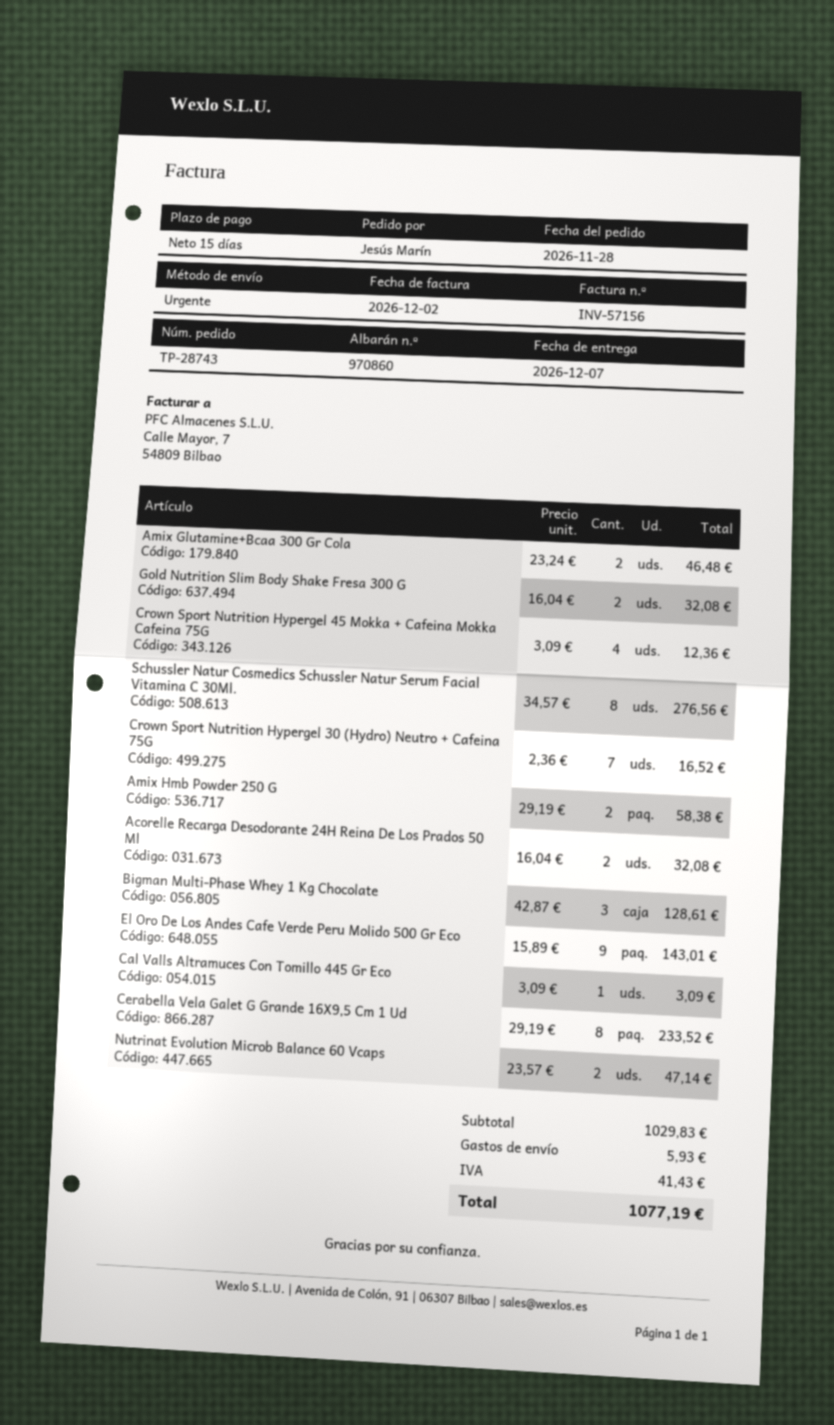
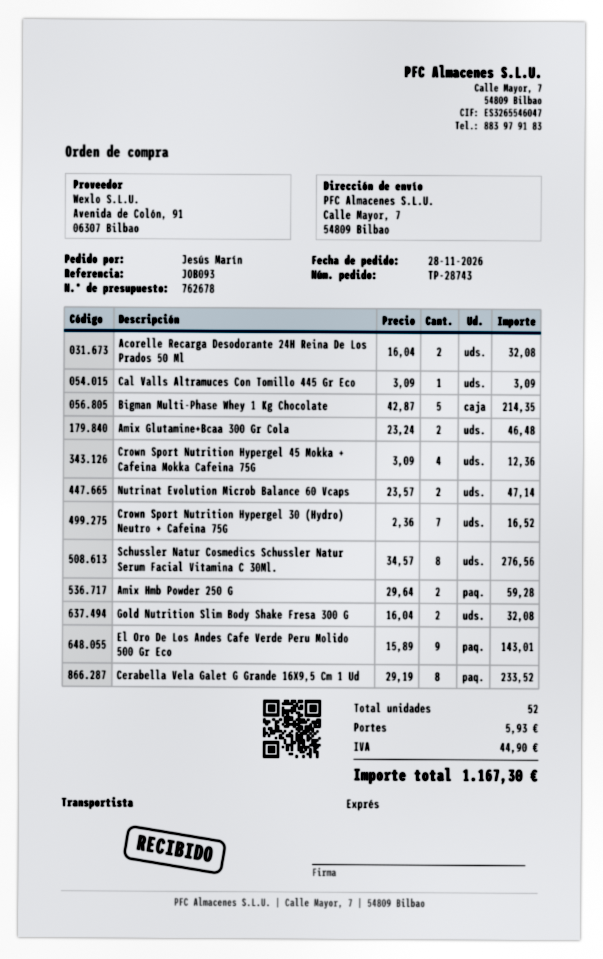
Amix Hmb Powder 250 G: 2 x 29.19 = 58.38 -> 2 x 29.64 = 59.28
Bigman Multi-Phase Whey 1 Kg Chocolate: 3 x 42.87 = 128.61 -> 5 x 42.87 = 214.35
tax: 41.43 -> 44.90
total: 1077.19 -> 1167.30

